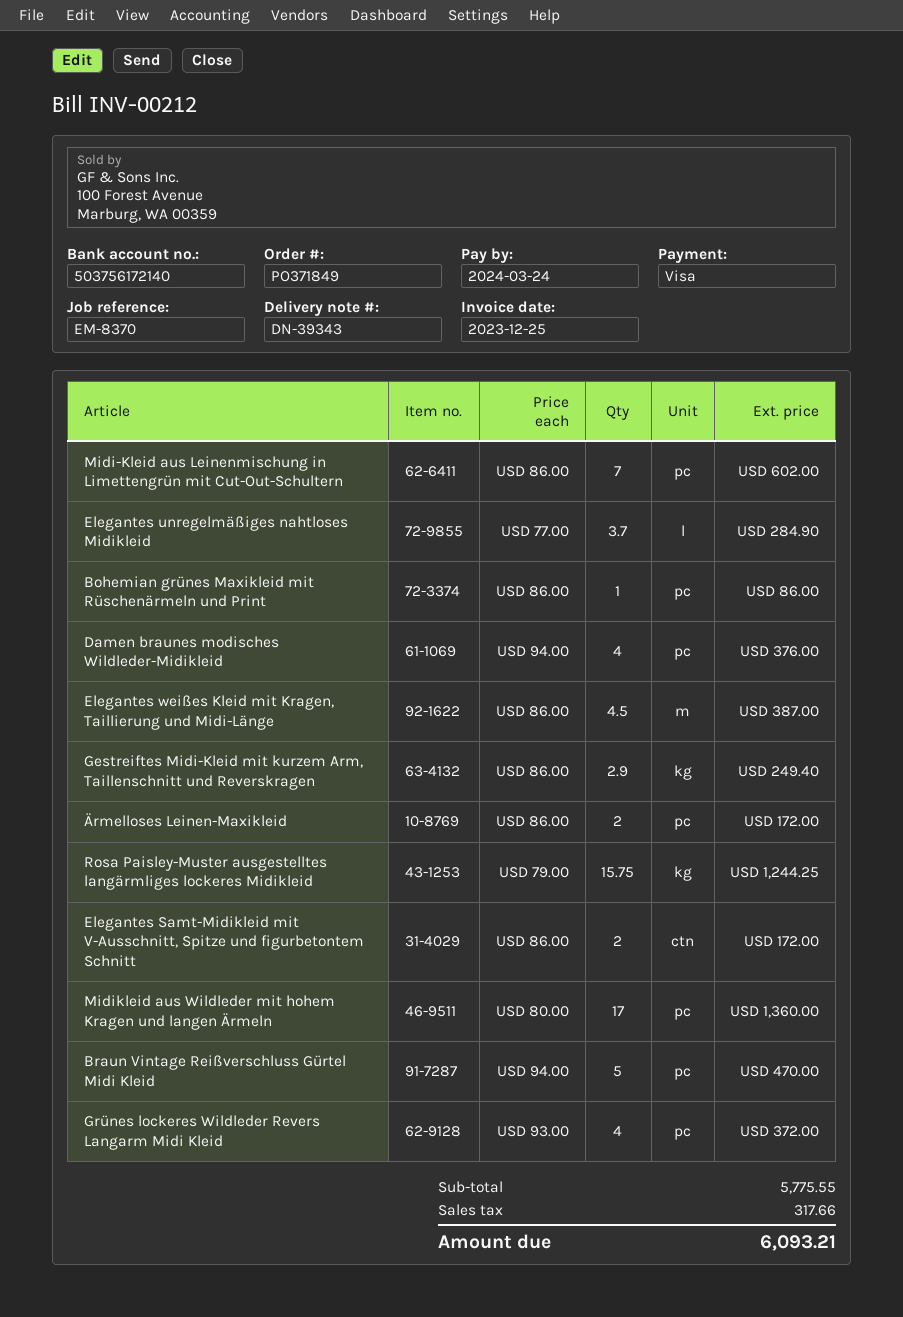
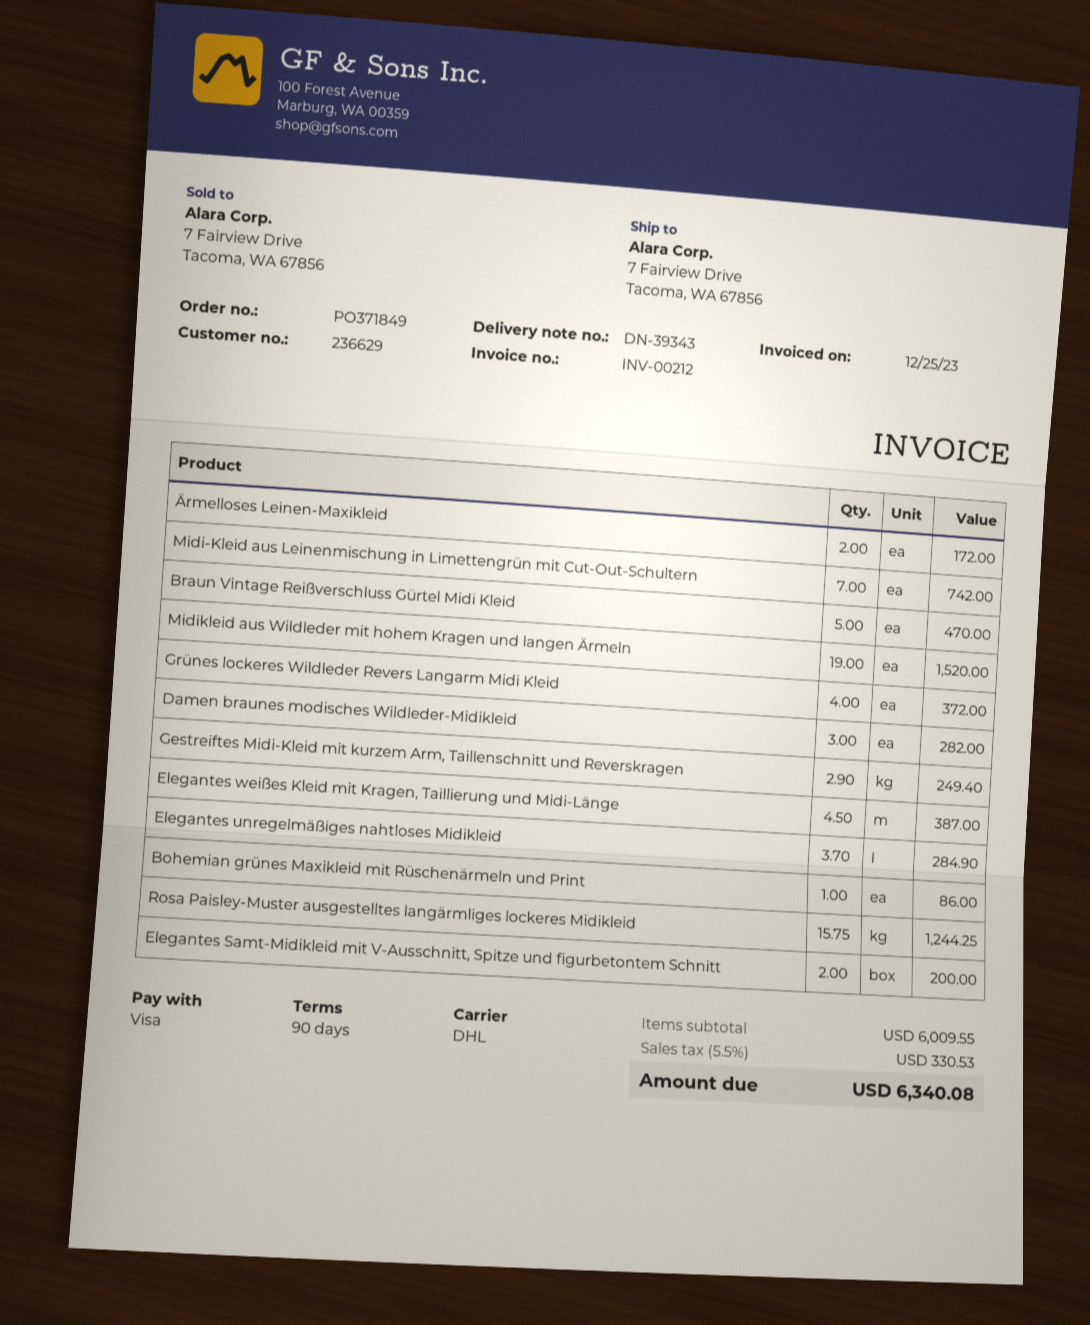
Midi-Kleid aus Leinenmischung in Limettengrün mit Cut-Out-Schultern: 7 for 602.00 -> 7 for 742.00
Damen braunes modisches Wildleder-Midikleid: 4 for 376.00 -> 3 for 282.00
Elegantes Samt-Midikleid mit V-Ausschnitt, Spitze und figurbetontem Schnitt: 2 for 172.00 -> 2 for 200.00
Midikleid aus Wildleder mit hohem Kragen und langen Ärmeln: 17 for 1360.00 -> 19 for 1520.00
subtotal: 5775.55 -> 6009.55
tax: 317.66 -> 330.53
total: 6093.21 -> 6340.08

